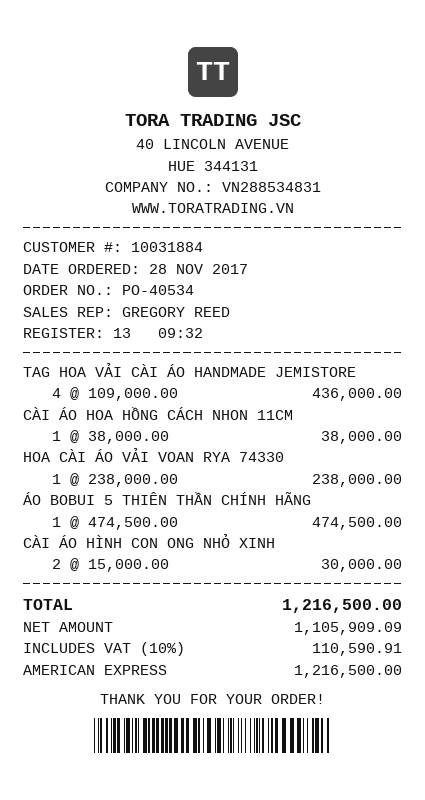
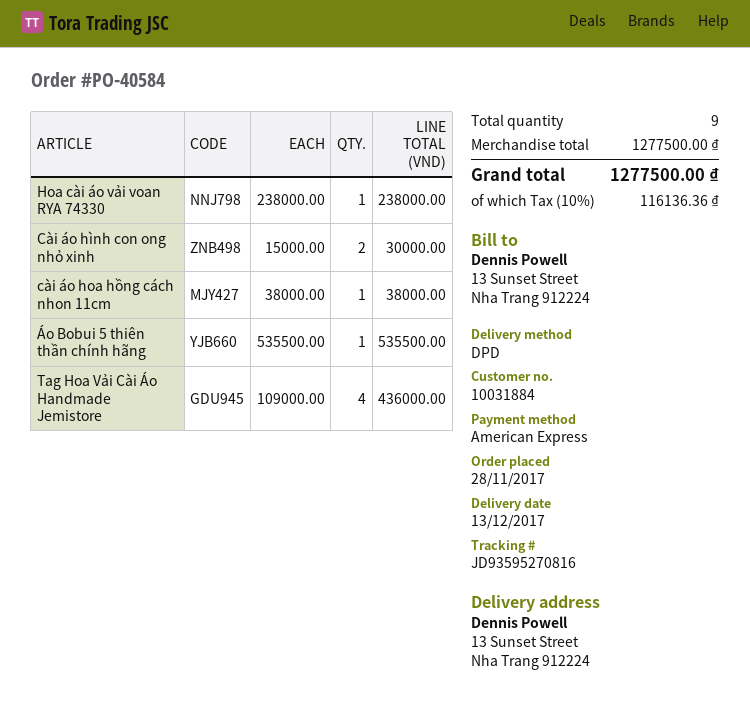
order number: PO-40534 -> PO-40584
ÁO BOBUI 5 THIÊN THẦN CHÍNH HÃNG: 1 x 474500.00 = 474500.00 -> 1 x 535500.00 = 535500.00
tax: 10% = 110590.91 -> 10% = 116136.36
total: 1216500.00 -> 1277500.00

